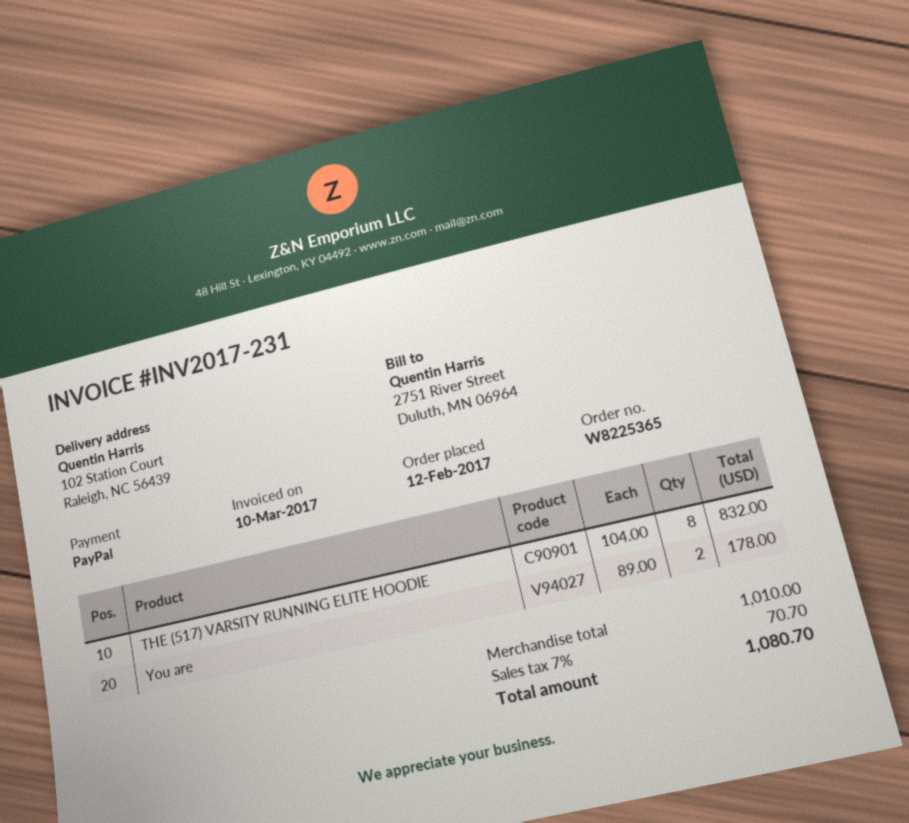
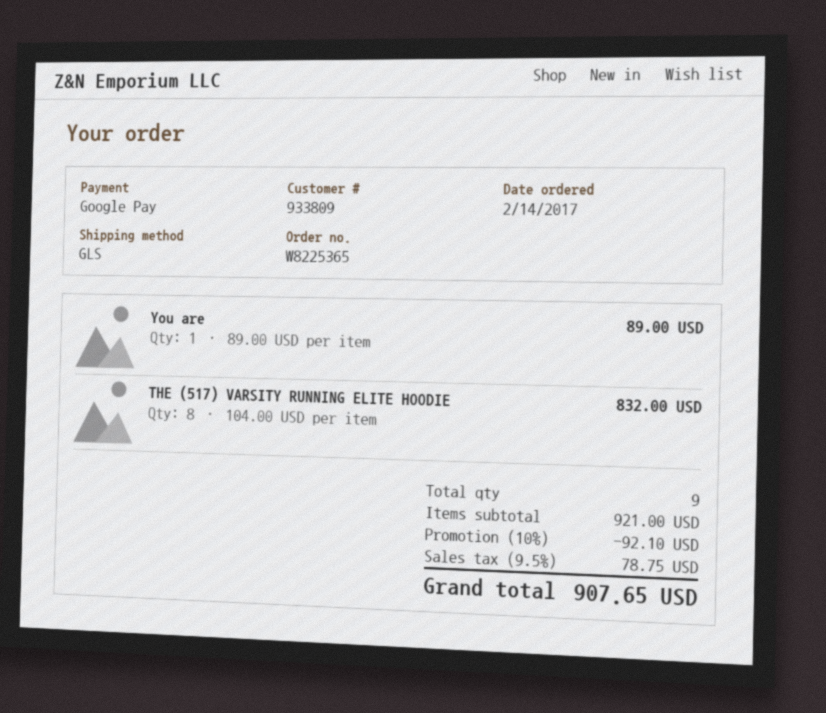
order date: 2017-02-12 -> 2017-02-14
payment method: PayPal -> Google Pay
You are: 2 x 89.00 = 178.00 -> 1 x 89.00 = 89.00
subtotal: 1010.00 -> 921.00
discount: none -> 10% = 92.10
tax: 7% = 70.70 -> 9.5% = 78.75
total: 1080.70 -> 907.65

